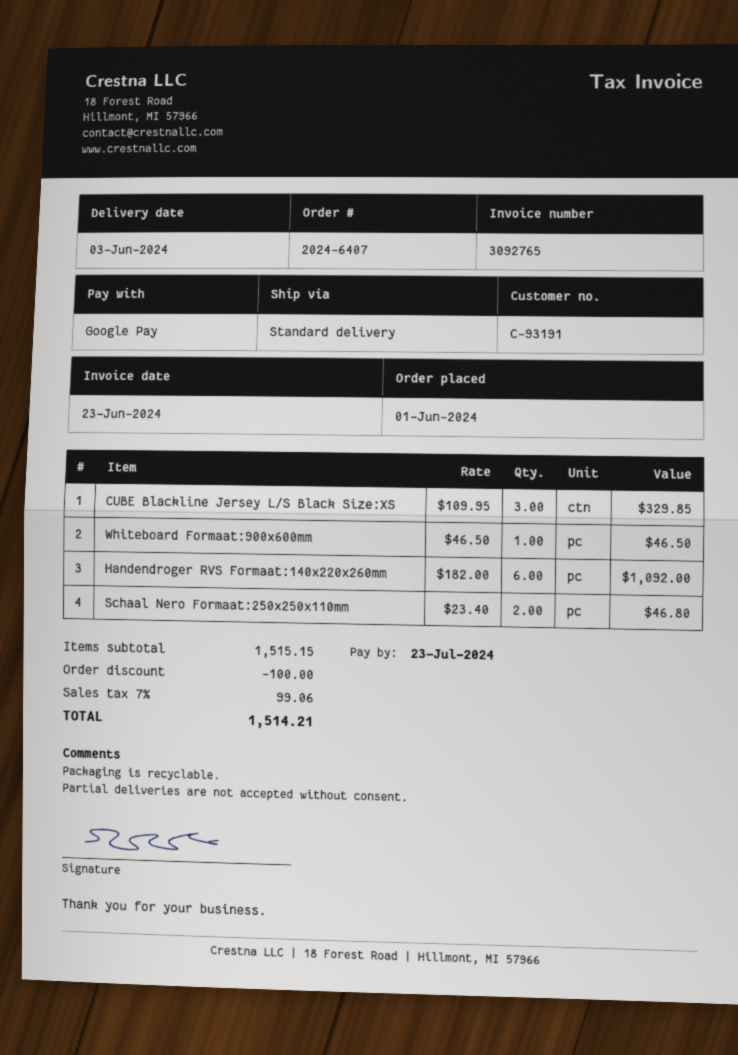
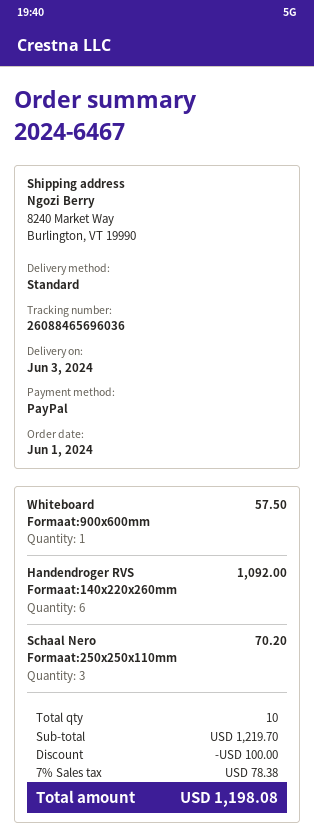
order number: 2024-6407 -> 2024-6467
payment method: Google Pay -> PayPal
CUBE Blackline Jersey L/S Black Size:XS: 3 for 329.85 -> none
Whiteboard Formaat:900x600mm: 1 for 46.50 -> 1 for 57.50
Schaal Nero Formaat:250x250x110mm: 2 for 46.80 -> 3 for 70.20
subtotal: 1515.15 -> 1219.70
tax: 7% = 99.06 -> 7% = 78.38
total: 1514.21 -> 1198.08

